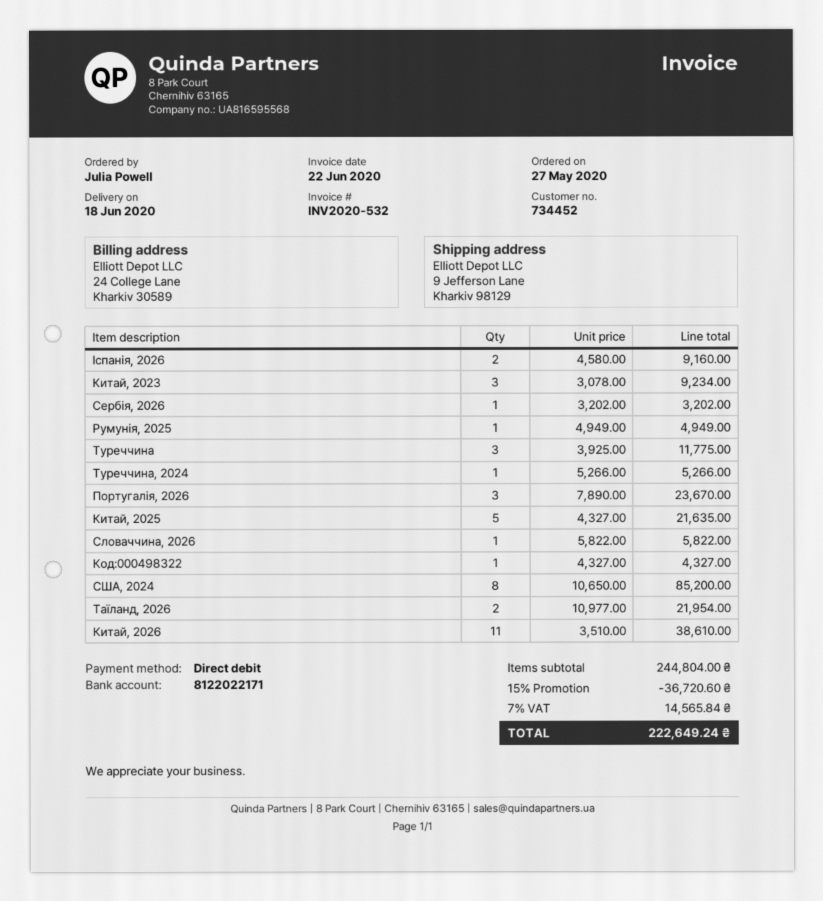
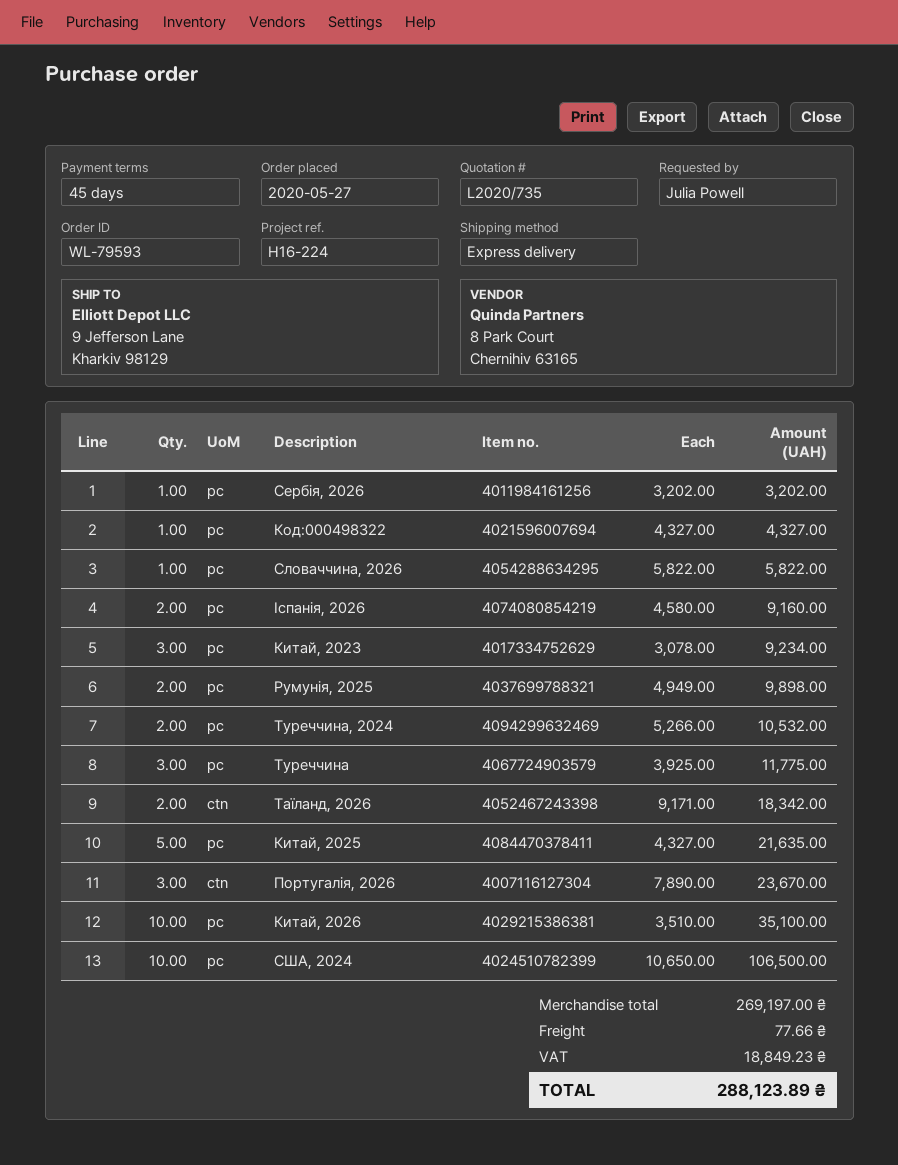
Румунія, 2025: 1 x 4949.00 = 4949.00 -> 2 x 4949.00 = 9898.00
Туреччина, 2024: 1 x 5266.00 = 5266.00 -> 2 x 5266.00 = 10532.00
США, 2024: 8 x 10650.00 = 85200.00 -> 10 x 10650.00 = 106500.00
Таїланд, 2026: 2 x 10977.00 = 21954.00 -> 2 x 9171.00 = 18342.00
Китай, 2026: 11 x 3510.00 = 38610.00 -> 10 x 3510.00 = 35100.00
subtotal: 244804.00 -> 269197.00
discount: 15% = 36720.60 -> none
shipping: none -> 77.66
tax: 14565.84 -> 18849.23
total: 222649.24 -> 288123.89

